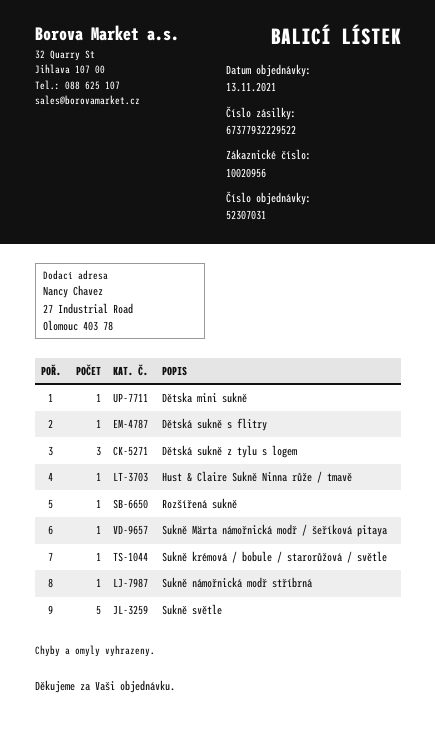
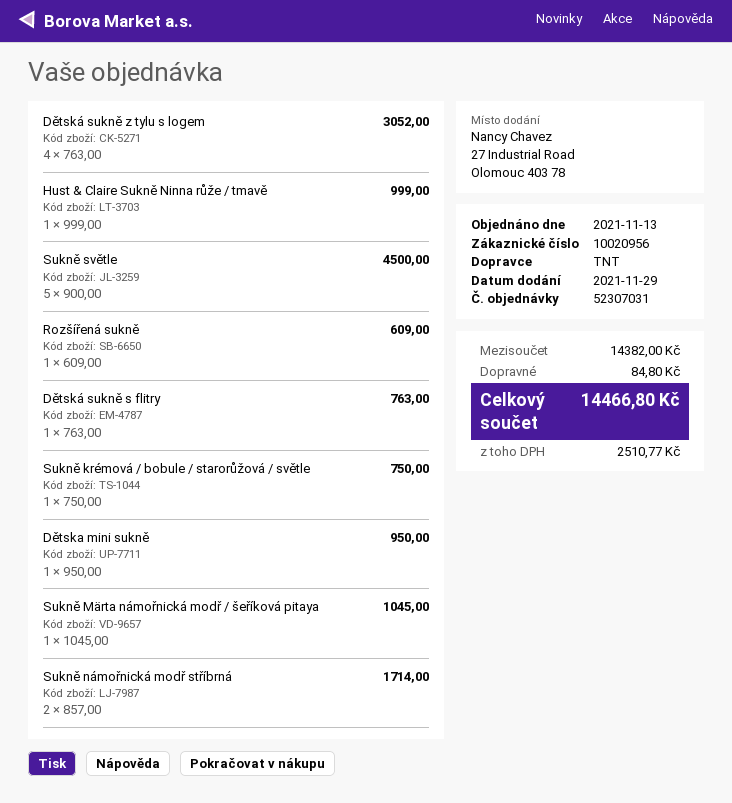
Dětská sukně z tylu s logem: 3 -> 4
Sukně námořnická modř stříbrná: 1 -> 2

